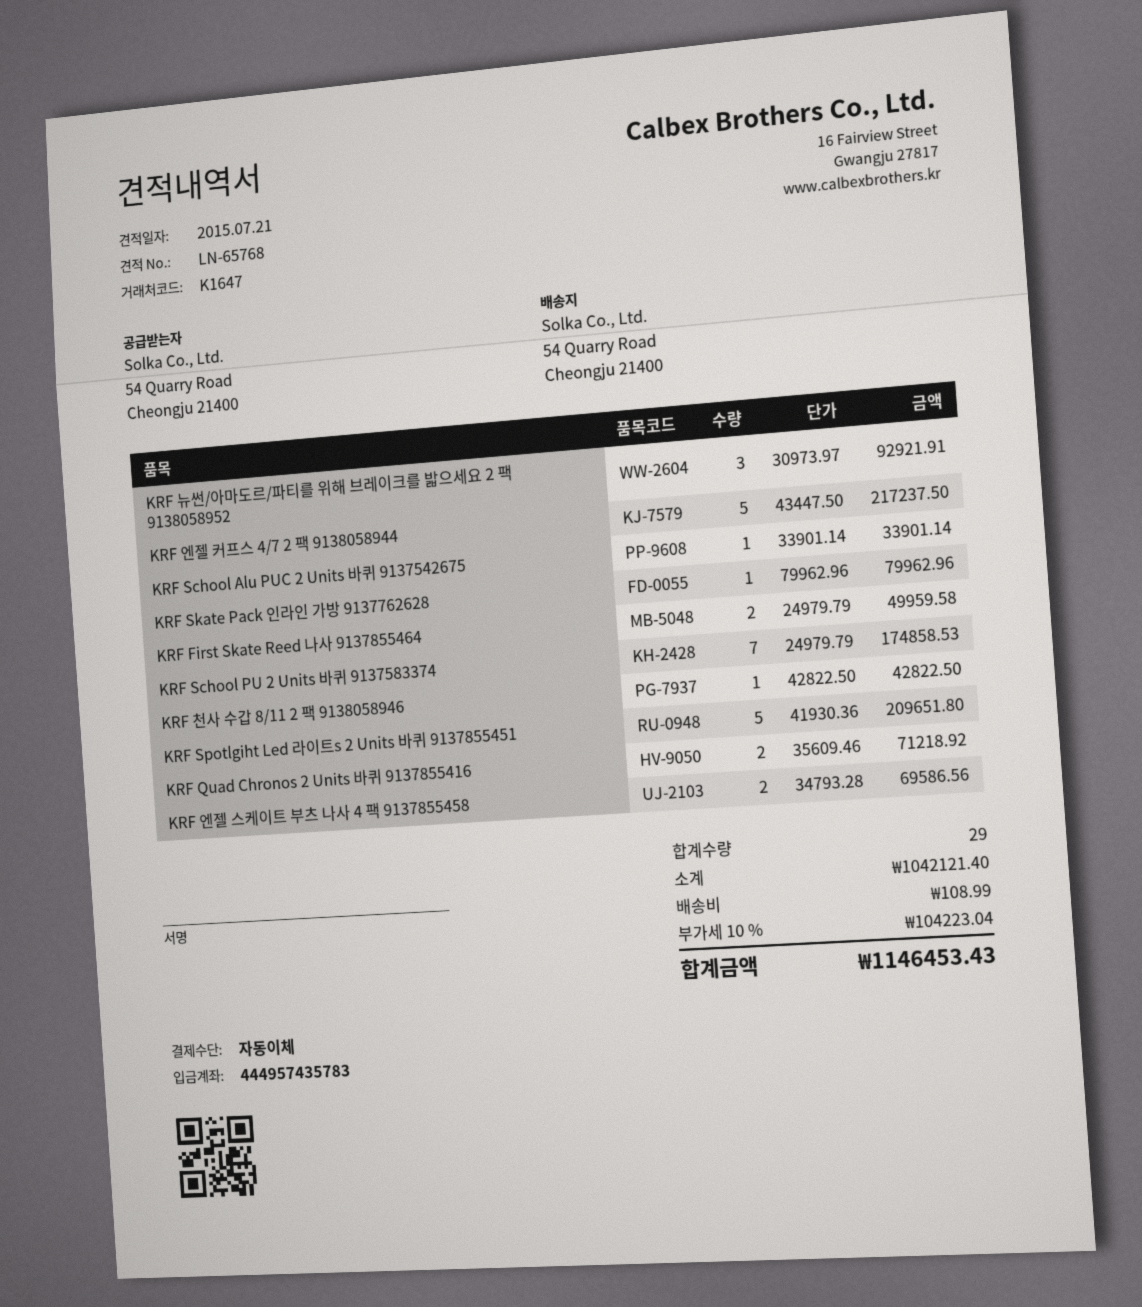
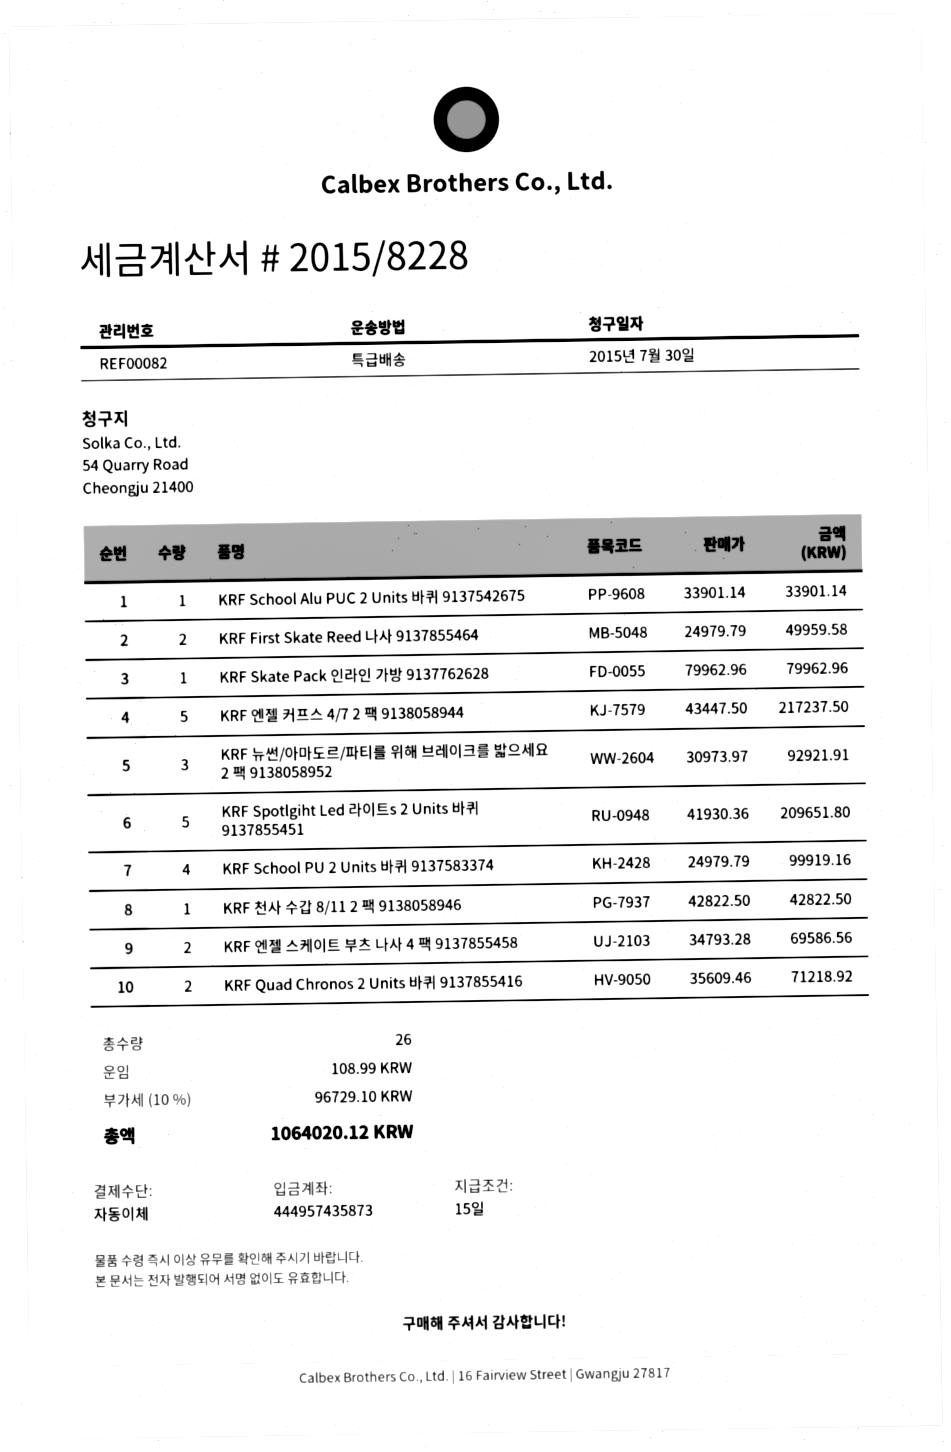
bank account: 444957435783 -> 444957435873
KRF School PU 2 Units 바퀴 9137583374: 7 x 24979.79 = 174858.53 -> 4 x 24979.79 = 99919.16
total quantity: 29 -> 26
tax: 10% = 104223.04 -> 10% = 96729.10
total: 1146453.43 -> 1064020.12

